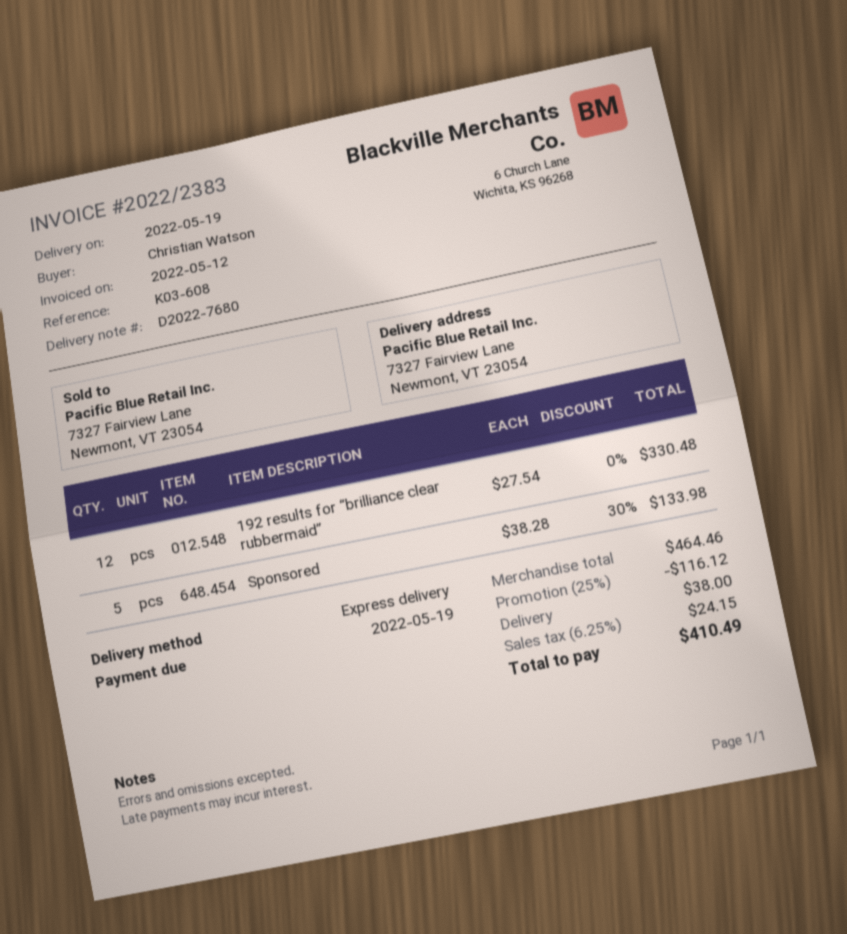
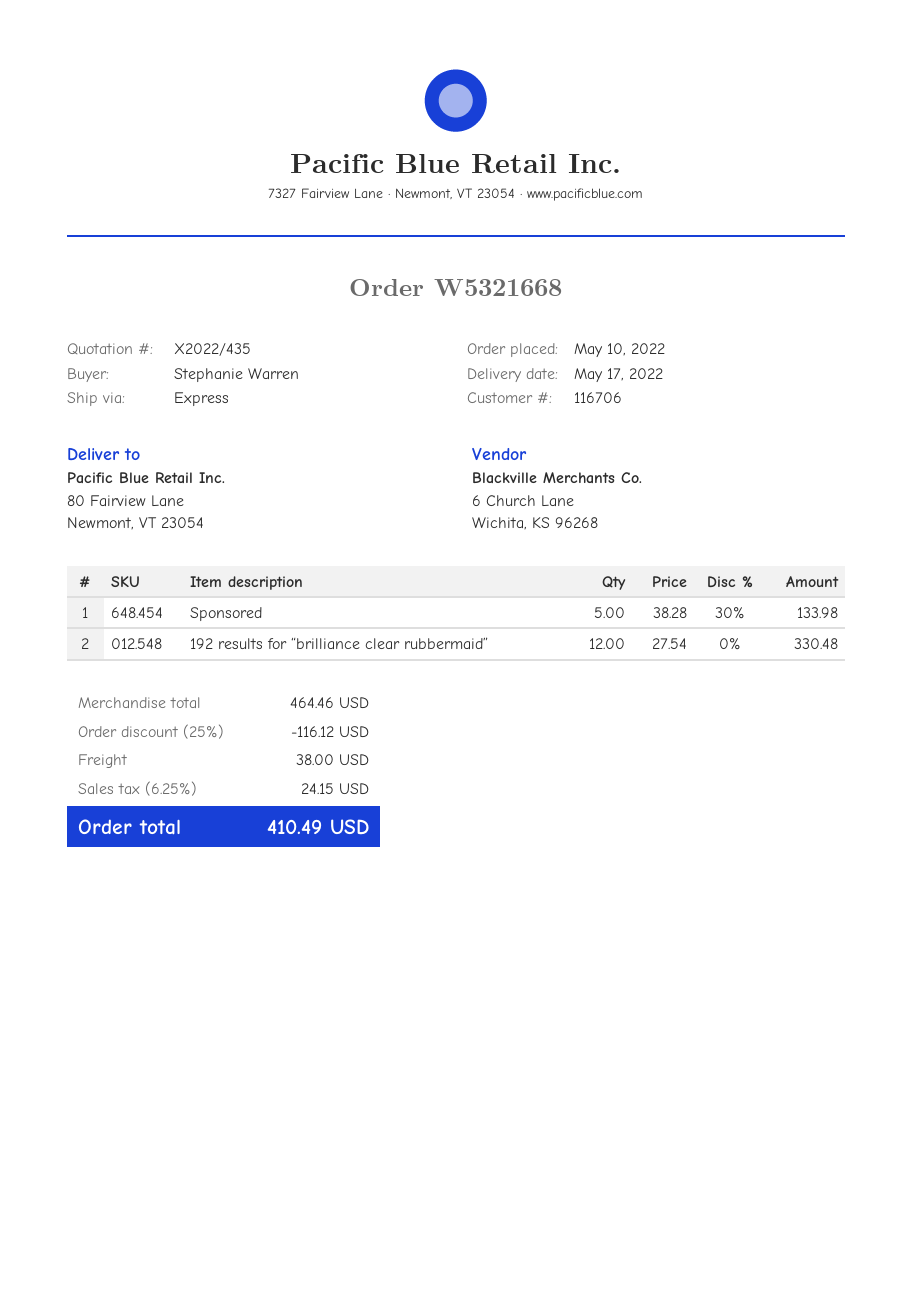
delivery date: 2022-05-19 -> 2022-05-17
ordered by: Christian Watson -> Stephanie Warren
ship to: 7327 Fairview Lane, Newmont, VT 23054 -> 80 Fairview Lane, Newmont, VT 23054

